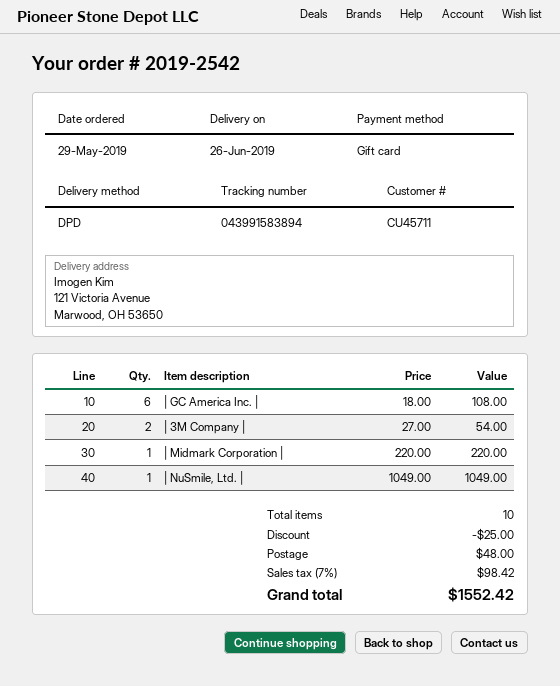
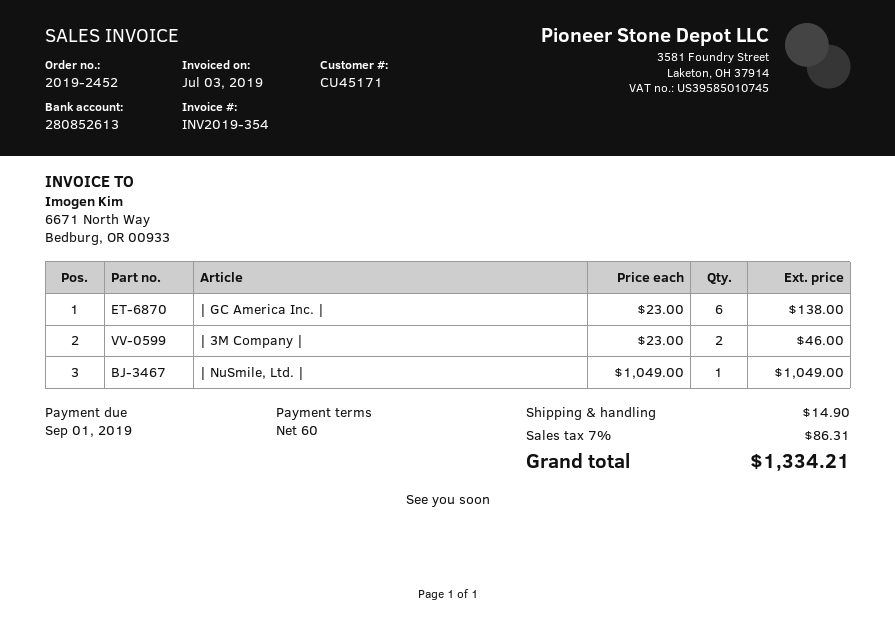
order number: 2019-2542 -> 2019-2452
customer number: CU45711 -> CU45171
| GC America Inc. |: 6 x 18.00 = 108.00 -> 6 x 23.00 = 138.00
| 3M Company |: 2 x 27.00 = 54.00 -> 2 x 23.00 = 46.00
| Midmark Corporation |: 1 x 220.00 = 220.00 -> none
discount: 25.00 -> none
shipping: 48.00 -> 14.90
tax: 7% = 98.42 -> 7% = 86.31
total: 1552.42 -> 1334.21

